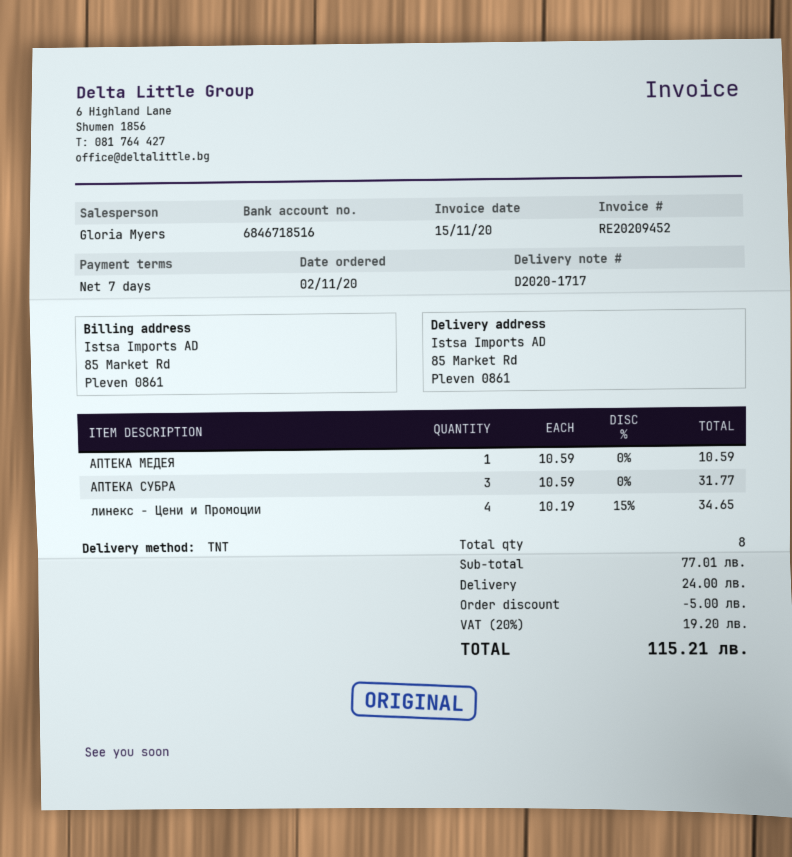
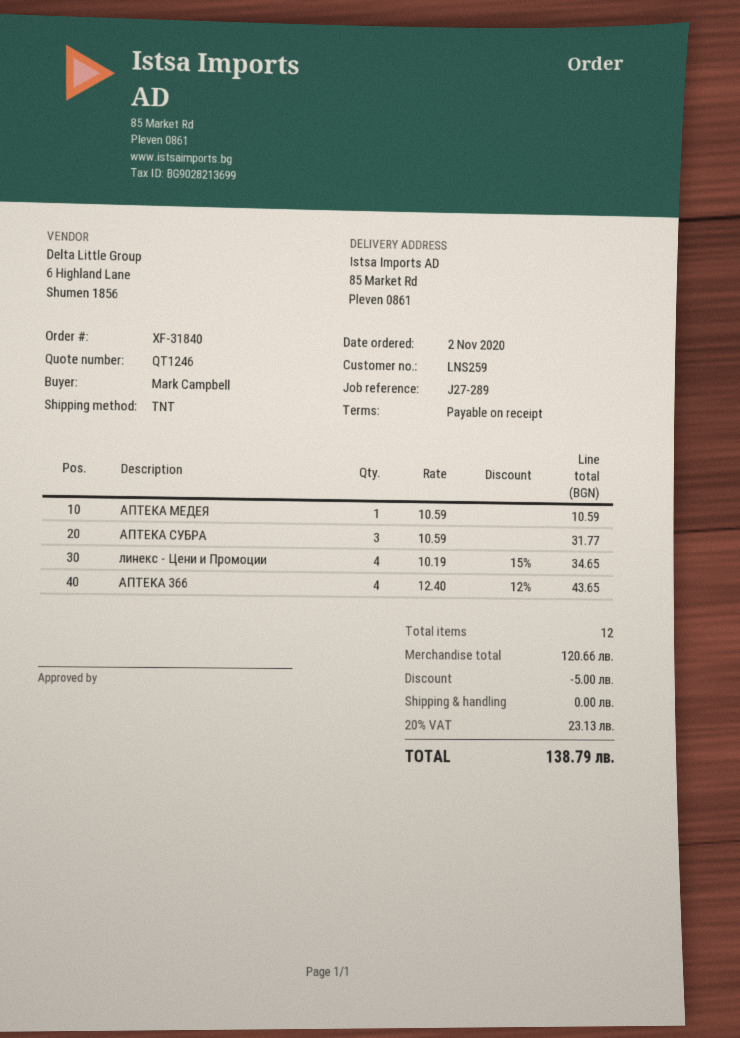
payment terms: 7 days -> on receipt
АПТЕКА 366: none -> 4 x 12.40 - 12% = 43.65
total quantity: 8 -> 12
subtotal: 77.01 -> 120.66
shipping: 24.00 -> 0.00
tax: 20% = 19.20 -> 20% = 23.13
total: 115.21 -> 138.79

